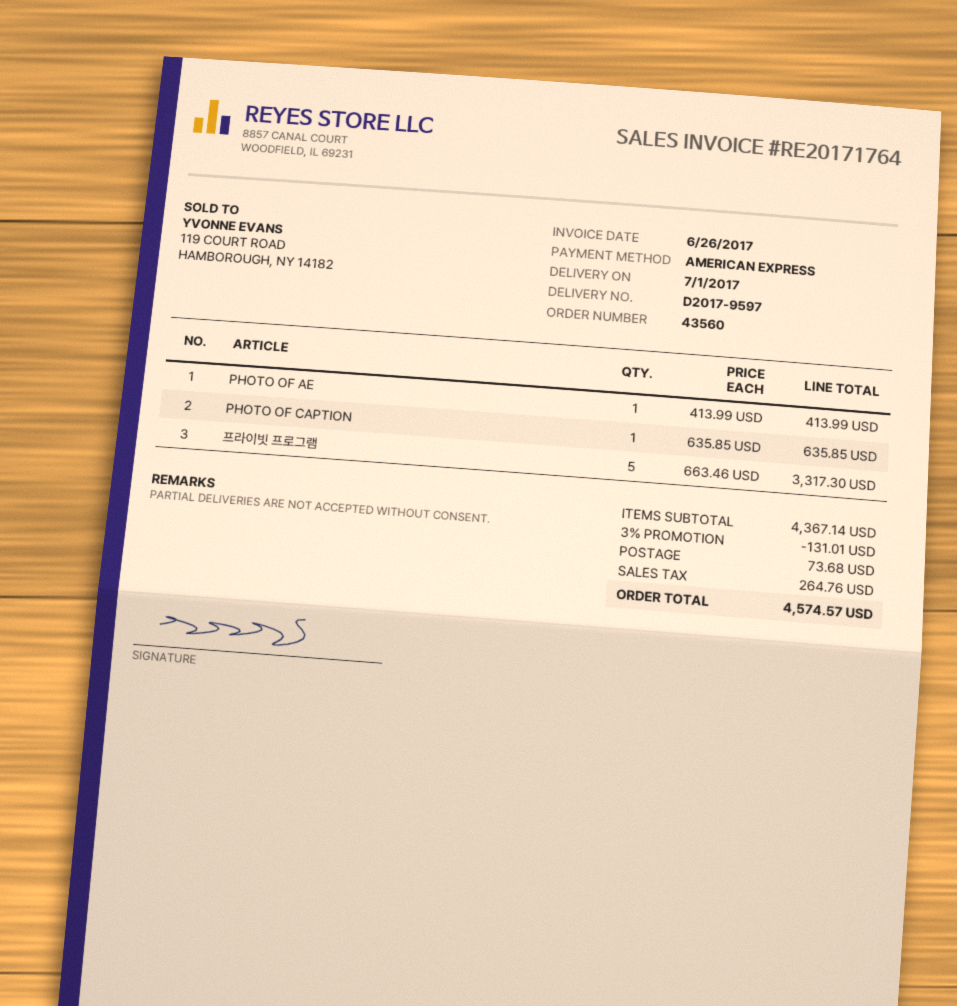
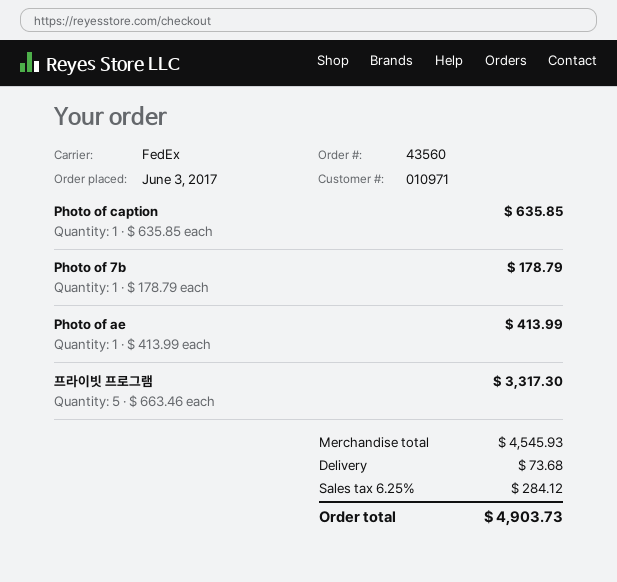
Photo of 7b: none -> 1 x 178.79 = 178.79
subtotal: 4367.14 -> 4545.93
discount: 3% = 131.01 -> none
tax: 264.76 -> 284.12
total: 4574.57 -> 4903.73

